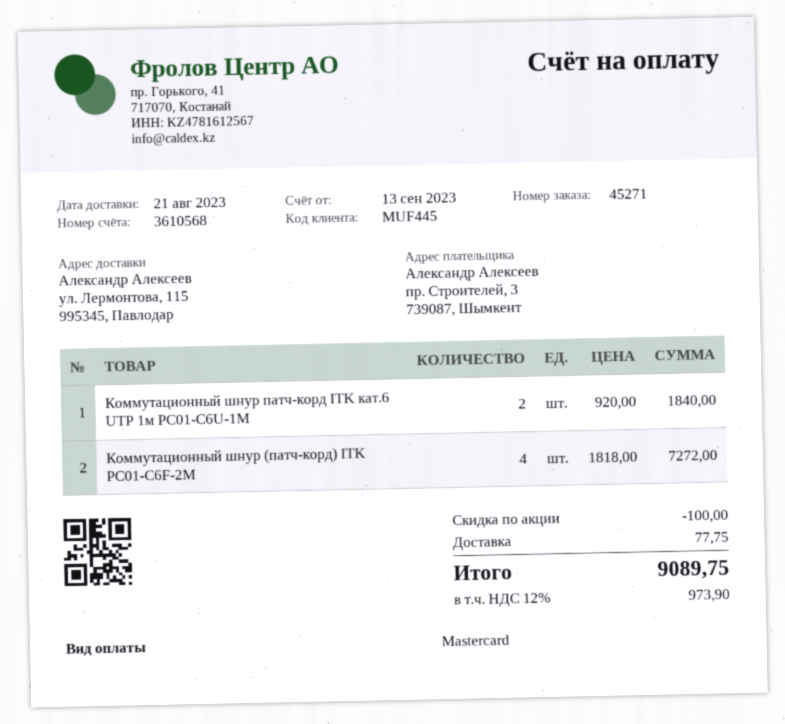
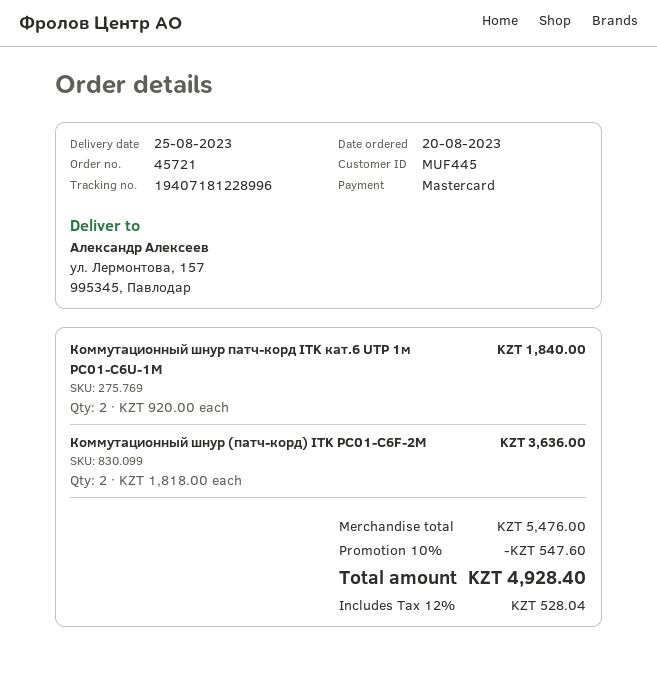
order number: 45271 -> 45721
delivery date: 2023-08-21 -> 2023-08-25
ship to: ул. Лермонтова, 115, 995345, Павлодар -> ул. Лермонтова, 157, 995345, Павлодар
Коммутационный шнур (патч-корд) ITK PC01-C6F-2M: 4 x 1818.00 = 7272.00 -> 2 x 1818.00 = 3636.00
discount: 100.00 -> 547.60
shipping: 77.75 -> none
tax: 12% = 973.90 -> 12% = 528.04
total: 9089.75 -> 4928.40

